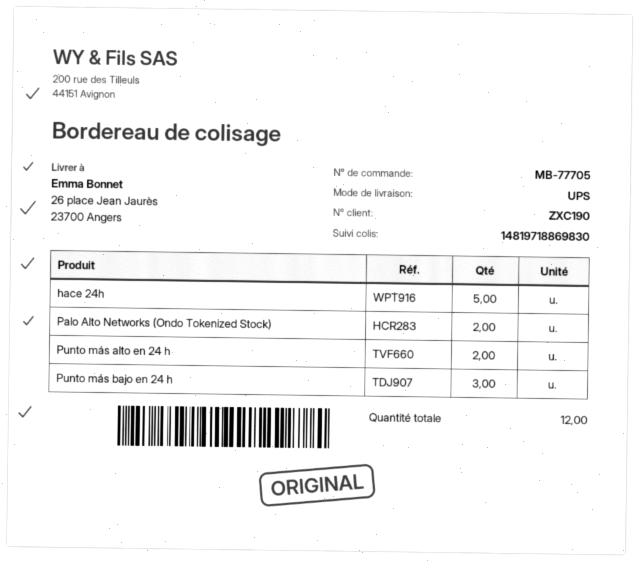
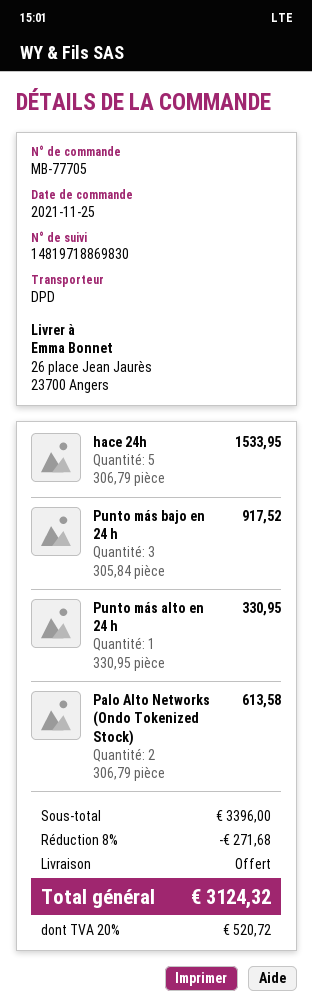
shipping method: UPS -> DPD
Punto más alto en 24 h: 2 -> 1

